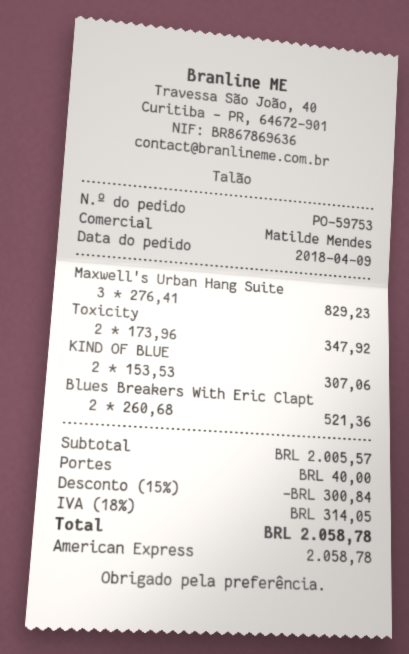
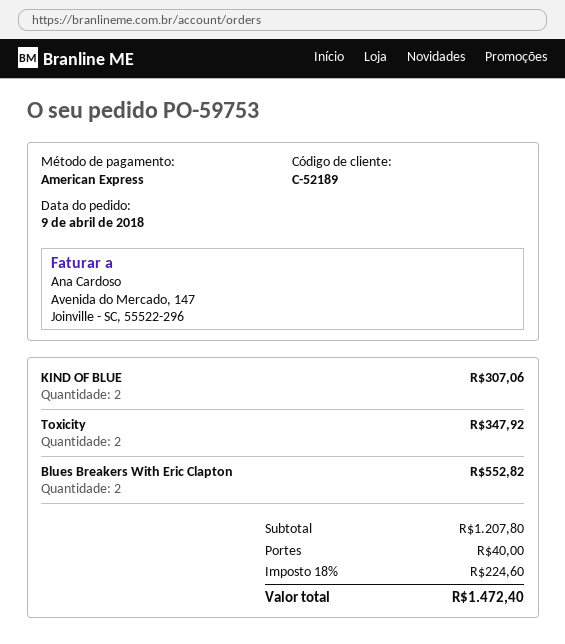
Maxwell's Urban Hang Suite: 3 for 829.23 -> none
Blues Breakers With Eric Clapt: 2 for 521.36 -> 2 for 552.82
subtotal: 2005.57 -> 1207.80
discount: 15% = 300.84 -> none
tax: 18% = 314.05 -> 18% = 224.60
total: 2058.78 -> 1472.40

